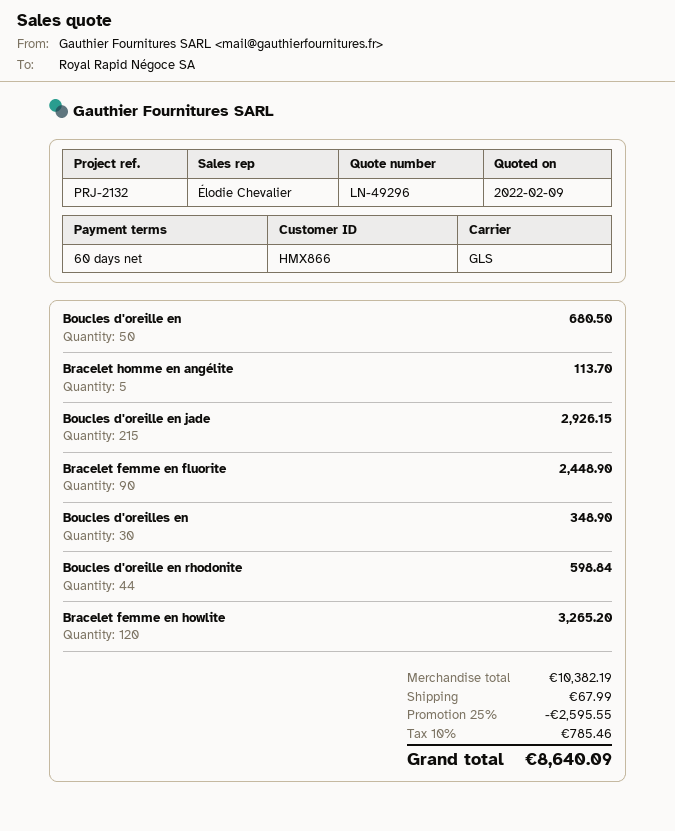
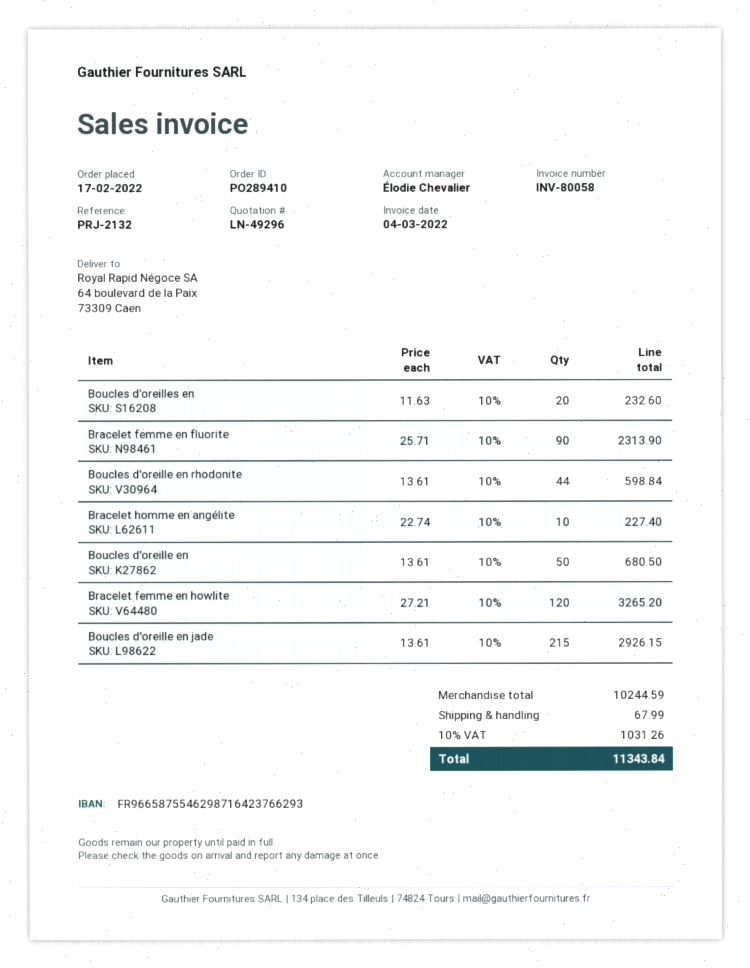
Bracelet homme en angélite: 5 for 113.70 -> 10 for 227.40
Bracelet femme en fluorite: 90 for 2448.90 -> 90 for 2313.90
Boucles d'oreilles en: 30 for 348.90 -> 20 for 232.60
subtotal: 10382.19 -> 10244.59
discount: 25% = 2595.55 -> none
tax: 10% = 785.46 -> 10% = 1031.26
total: 8640.09 -> 11343.84

